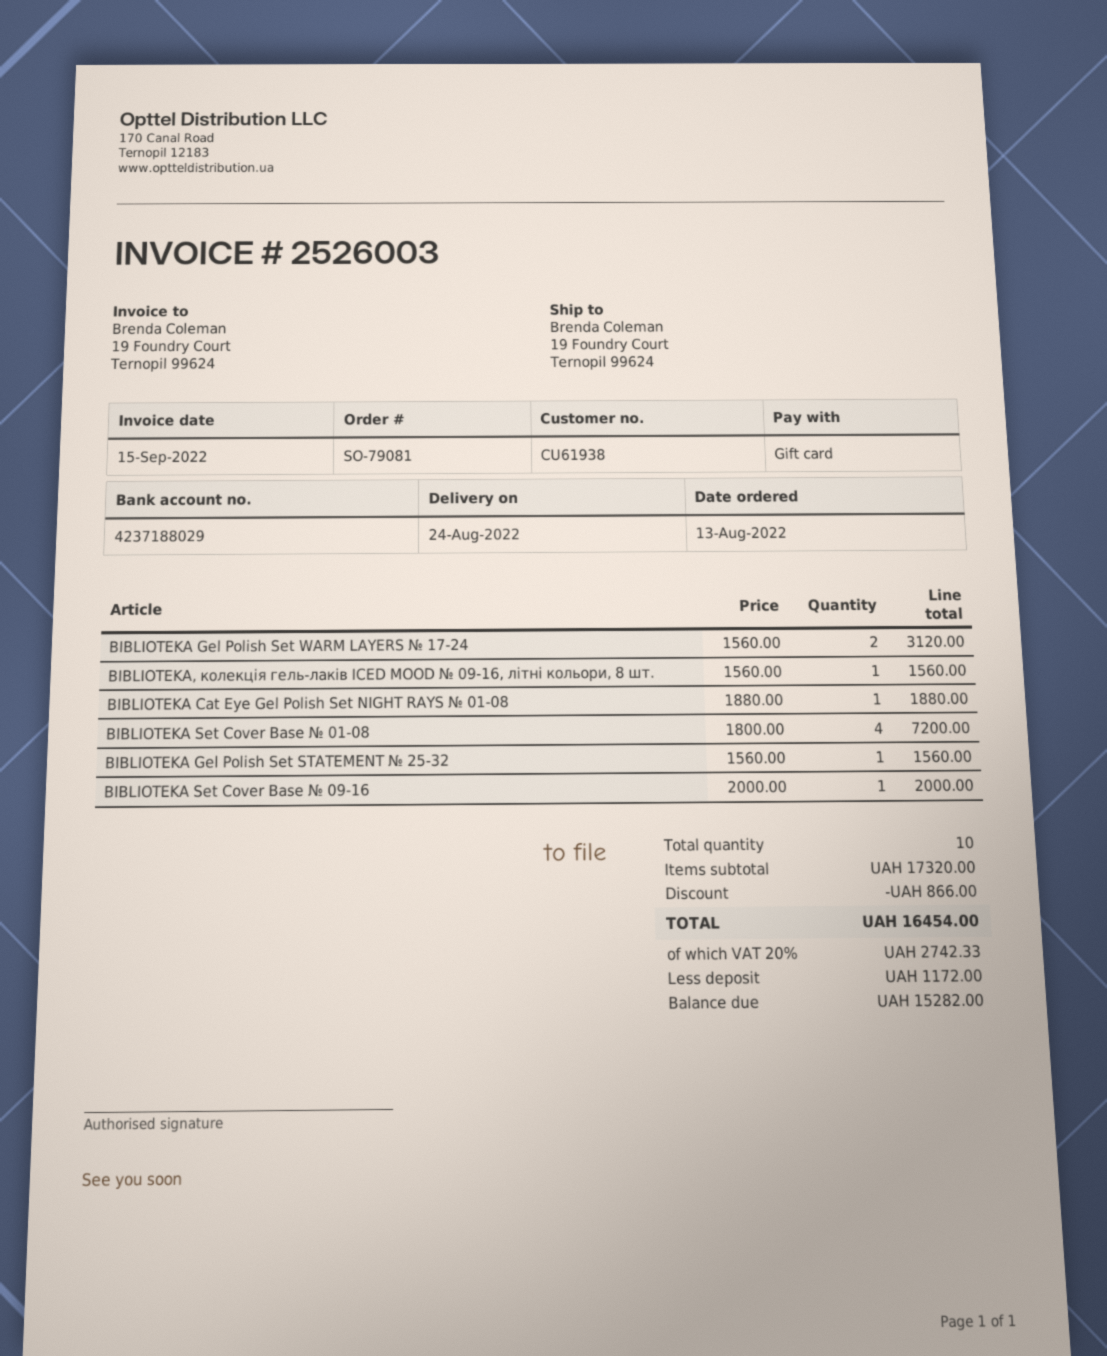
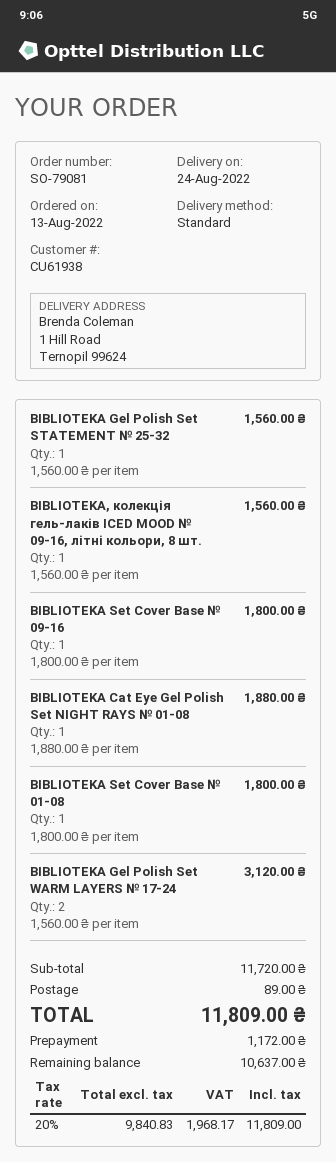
ship to: 19 Foundry Court, Ternopil 99624 -> 1 Hill Road, Ternopil 99624
BIBLIOTEKA Set Cover Base № 01-08: 4 x 1800.00 = 7200.00 -> 1 x 1800.00 = 1800.00
BIBLIOTEKA Set Cover Base № 09-16: 1 x 2000.00 = 2000.00 -> 1 x 1800.00 = 1800.00
subtotal: 17320.00 -> 11720.00
discount: 866.00 -> none
shipping: none -> 89.00
tax: 20% = 2742.33 -> 20% = 1968.17
total: 16454.00 -> 11809.00
balance: 15282.00 -> 10637.00

